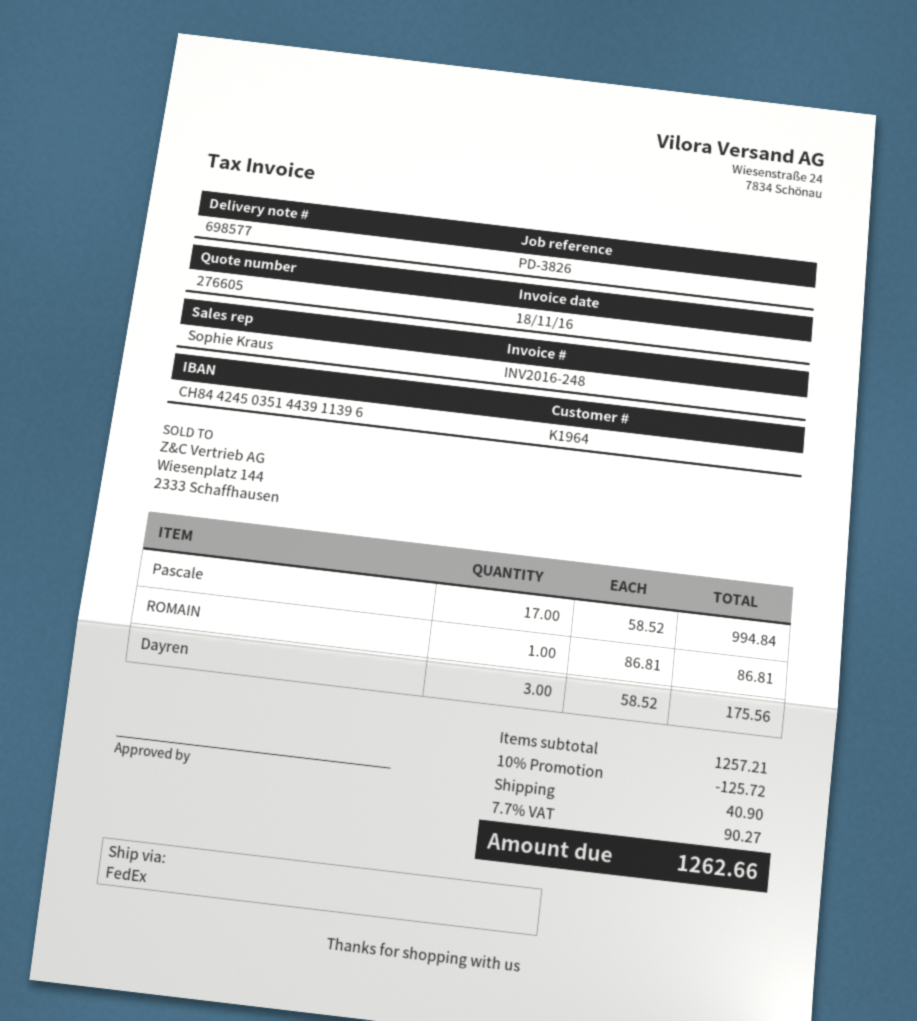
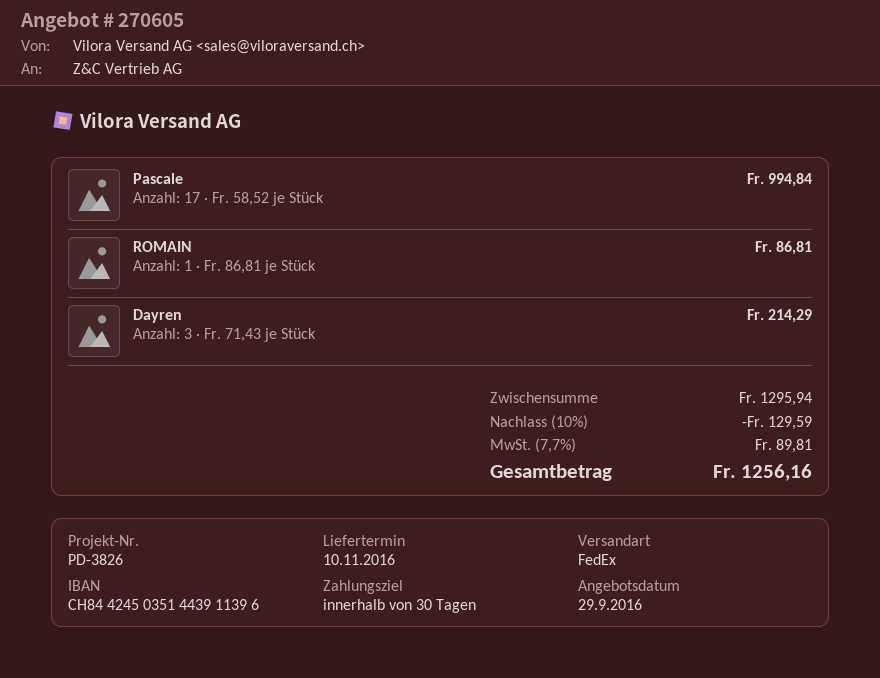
quote number: 276605 -> 270605
Dayren: 3 x 58.52 = 175.56 -> 3 x 71.43 = 214.29
subtotal: 1257.21 -> 1295.94
discount: 10% = 125.72 -> 10% = 129.59
shipping: 40.90 -> none
tax: 7.7% = 90.27 -> 7.7% = 89.81
total: 1262.66 -> 1256.16

